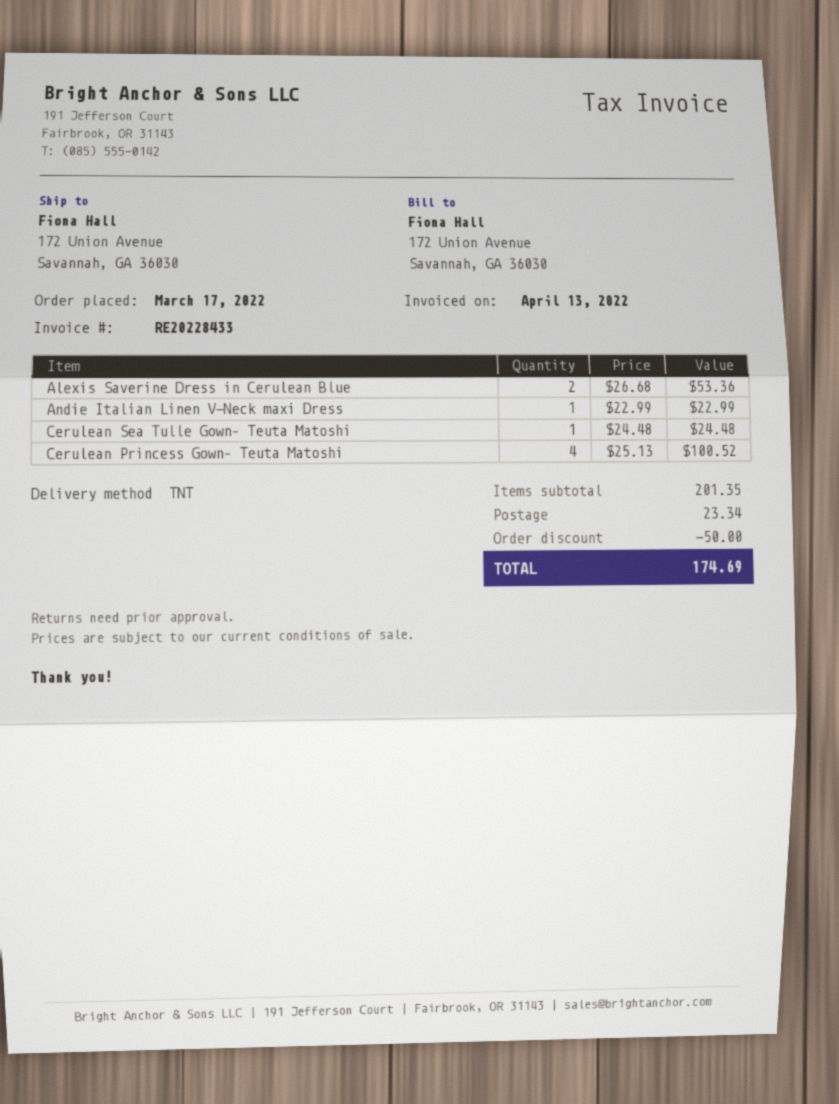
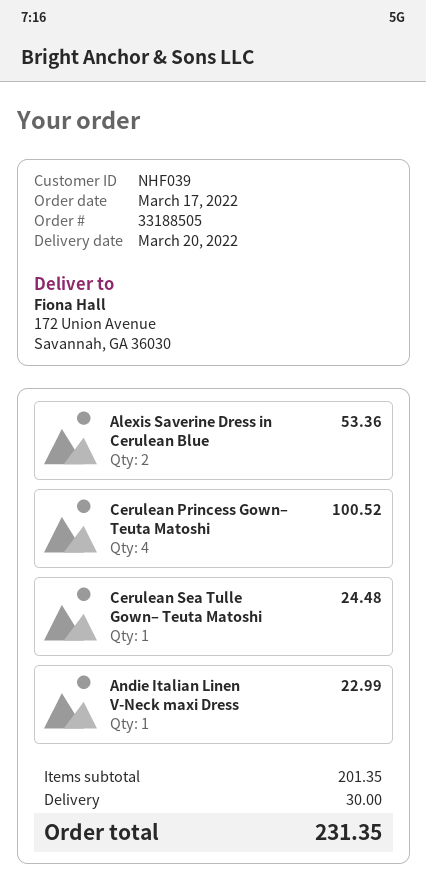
discount: 50.00 -> none
shipping: 23.34 -> 30.00
total: 174.69 -> 231.35

